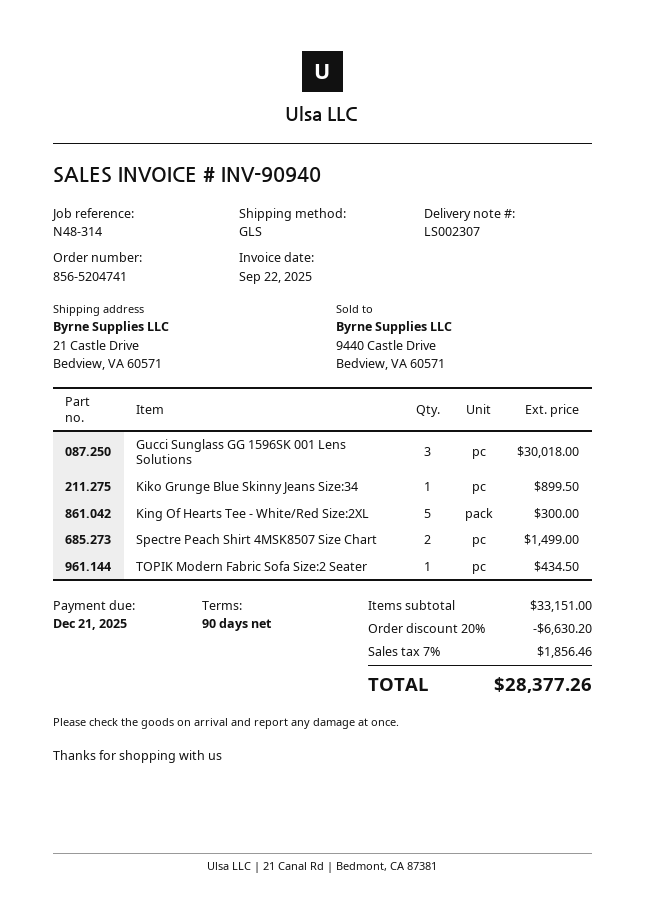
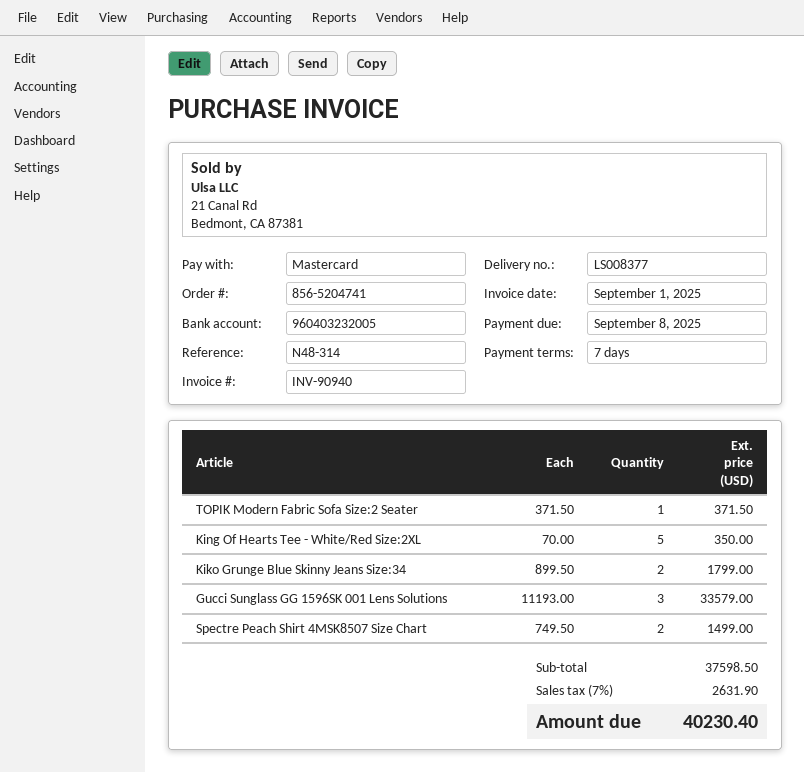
delivery note number: LS002307 -> LS008377
invoice date: 2025-09-22 -> 2025-09-01
payment terms: 90 days -> 7 days
due date: 2025-12-21 -> 2025-09-08
Gucci Sunglass GG 1596SK 001 Lens Solutions: 3 for 30018.00 -> 3 for 33579.00
Kiko Grunge Blue Skinny Jeans Size:34: 1 for 899.50 -> 2 for 1799.00
King Of Hearts Tee - White/Red Size:2XL: 5 for 300.00 -> 5 for 350.00
TOPIK Modern Fabric Sofa Size:2 Seater: 1 for 434.50 -> 1 for 371.50
subtotal: 33151.00 -> 37598.50
discount: 20% = 6630.20 -> none
tax: 7% = 1856.46 -> 7% = 2631.90
total: 28377.26 -> 40230.40

